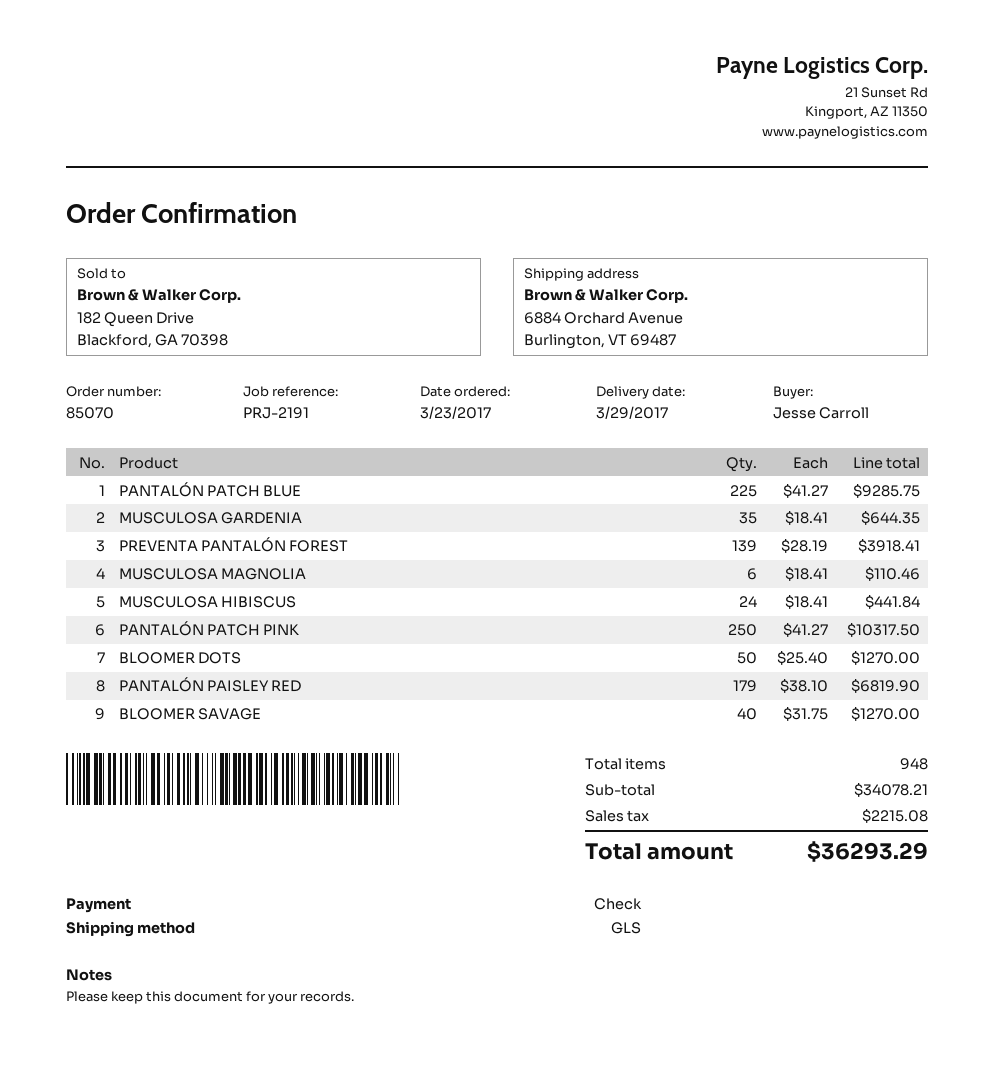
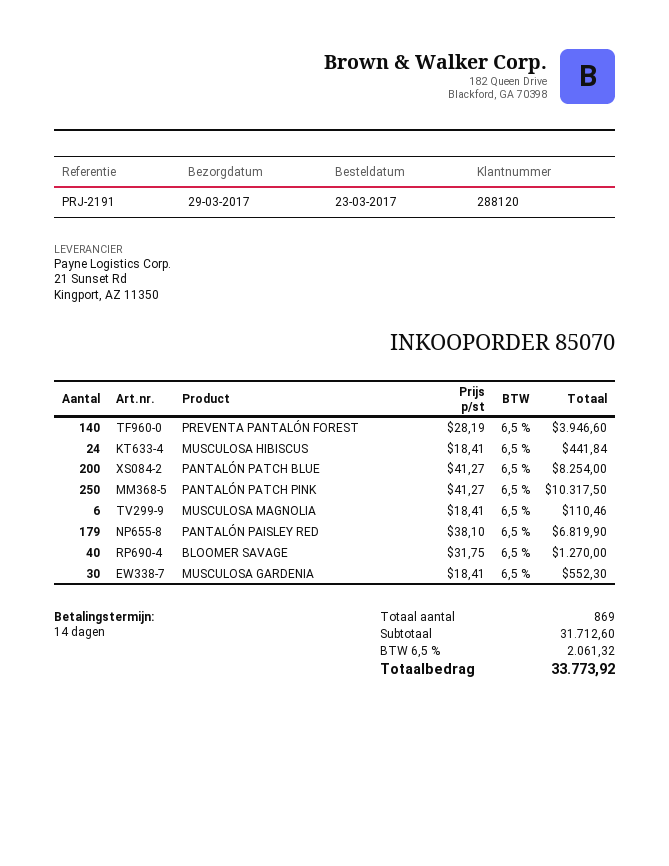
PANTALÓN PATCH BLUE: 225 x 41.27 = 9285.75 -> 200 x 41.27 = 8254.00
MUSCULOSA GARDENIA: 35 x 18.41 = 644.35 -> 30 x 18.41 = 552.30
PREVENTA PANTALÓN FOREST: 139 x 28.19 = 3918.41 -> 140 x 28.19 = 3946.60
BLOOMER DOTS: 50 x 25.40 = 1270.00 -> none
total quantity: 948 -> 869
subtotal: 34078.21 -> 31712.60
tax: 2215.08 -> 2061.32
total: 36293.29 -> 33773.92

